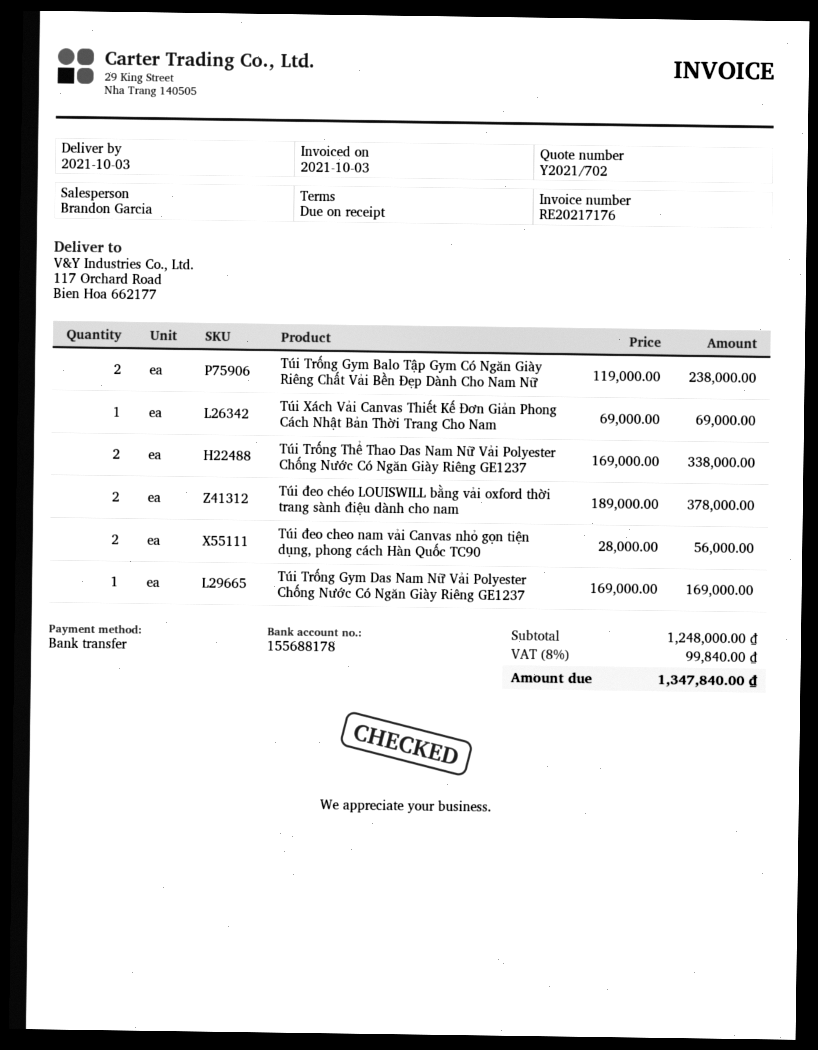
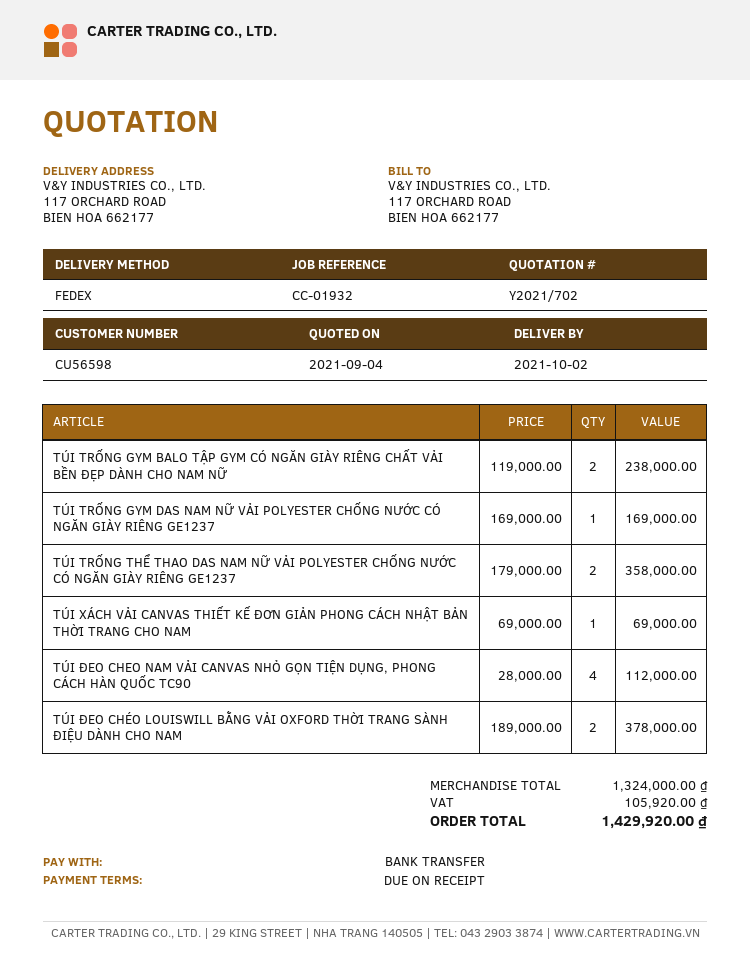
delivery date: 2021-10-03 -> 2021-10-02
Túi Trống Thể Thao Das Nam Nữ Vải Polyester Chống Nước Có Ngăn Giày Riêng GE1237: 2 x 169000.00 = 338000.00 -> 2 x 179000.00 = 358000.00
Túi đeo cheo nam vải Canvas nhỏ gọn tiện dụng, phong cách Hàn Quốc TC90: 2 x 28000.00 = 56000.00 -> 4 x 28000.00 = 112000.00
subtotal: 1248000.00 -> 1324000.00
tax: 99840.00 -> 105920.00
total: 1347840.00 -> 1429920.00

